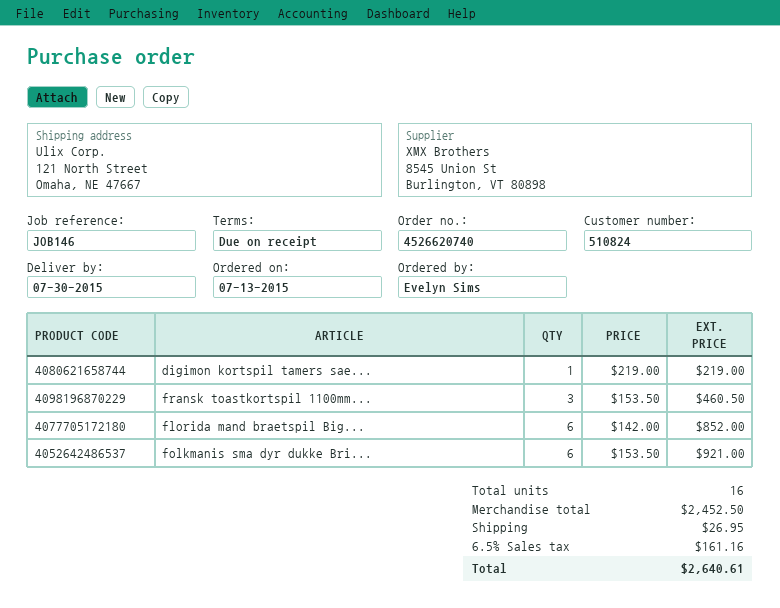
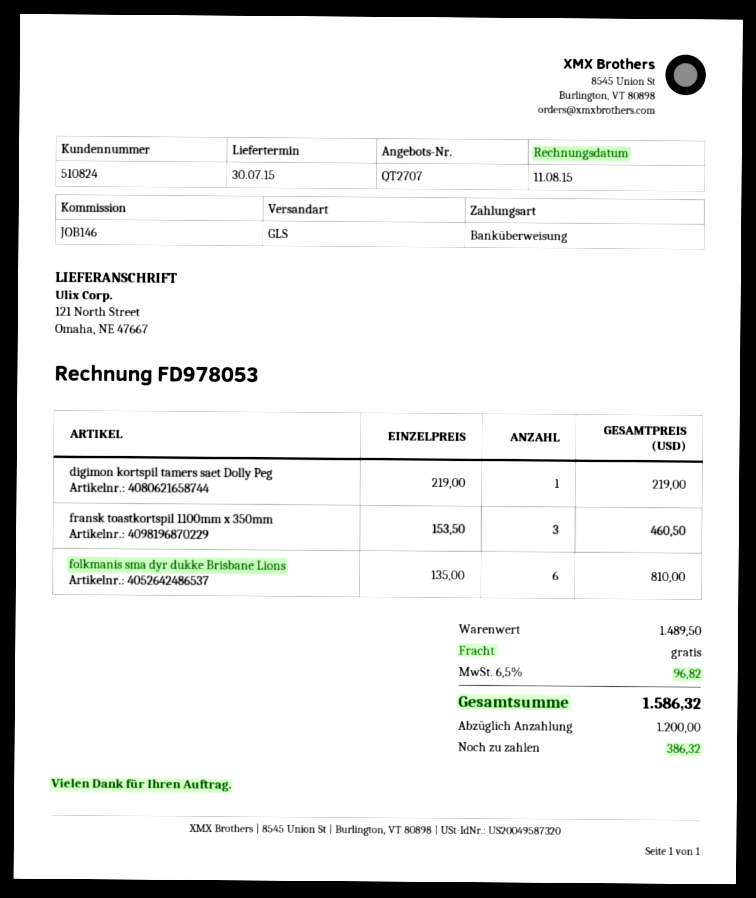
florida mand braetspil Big...: 6 x 142.00 = 852.00 -> none
folkmanis sma dyr dukke Bri...: 6 x 153.50 = 921.00 -> 6 x 135.00 = 810.00
subtotal: 2452.50 -> 1489.50
shipping: 26.95 -> 0.00
tax: 6.5% = 161.16 -> 6.5% = 96.82
total: 2640.61 -> 1586.32

